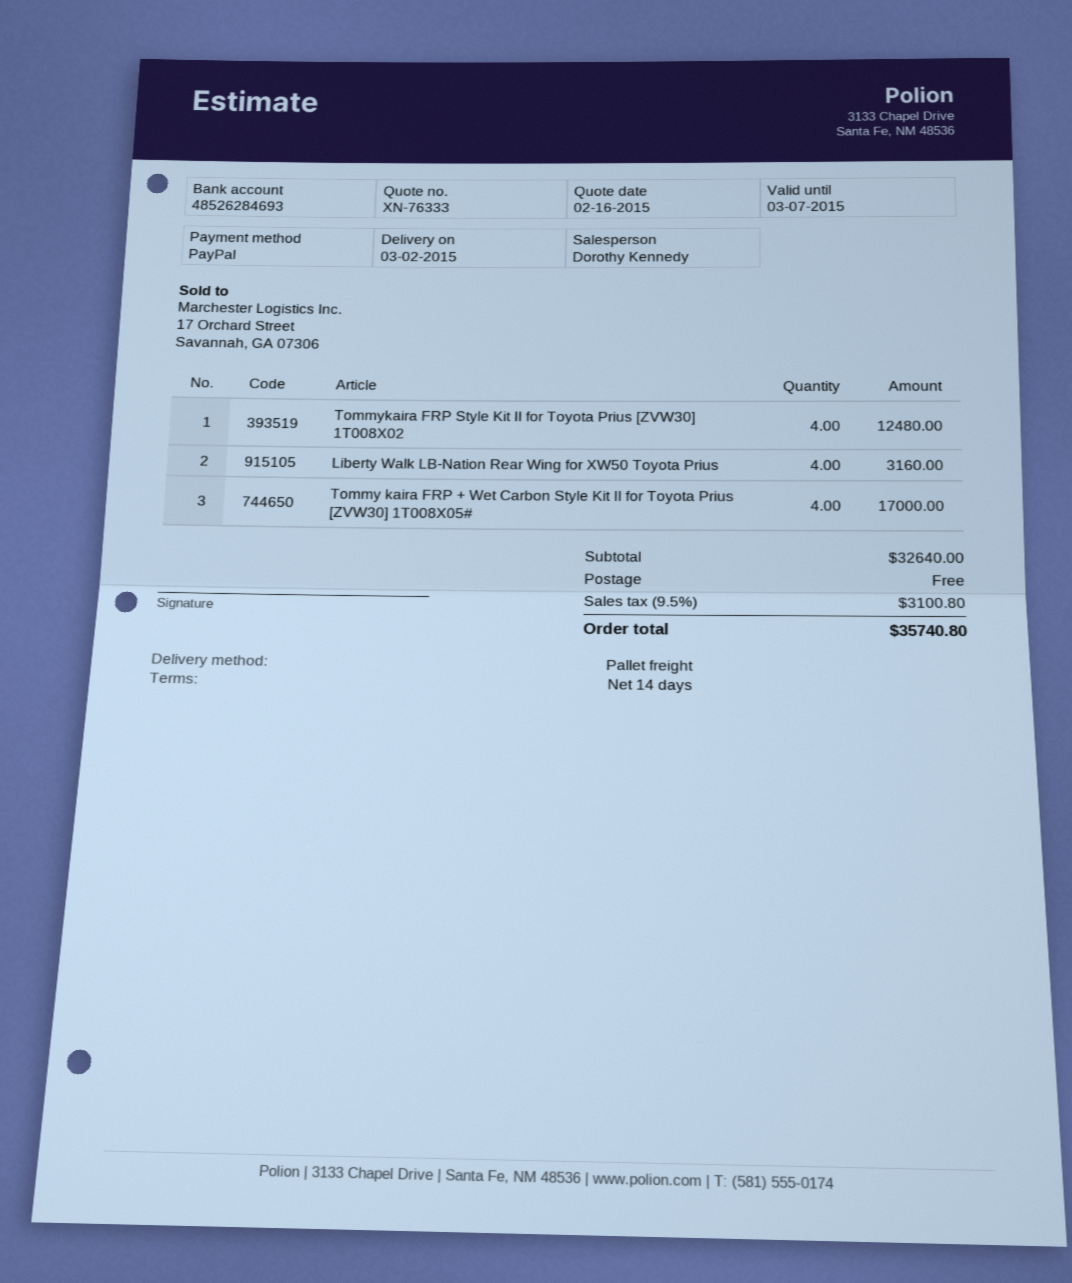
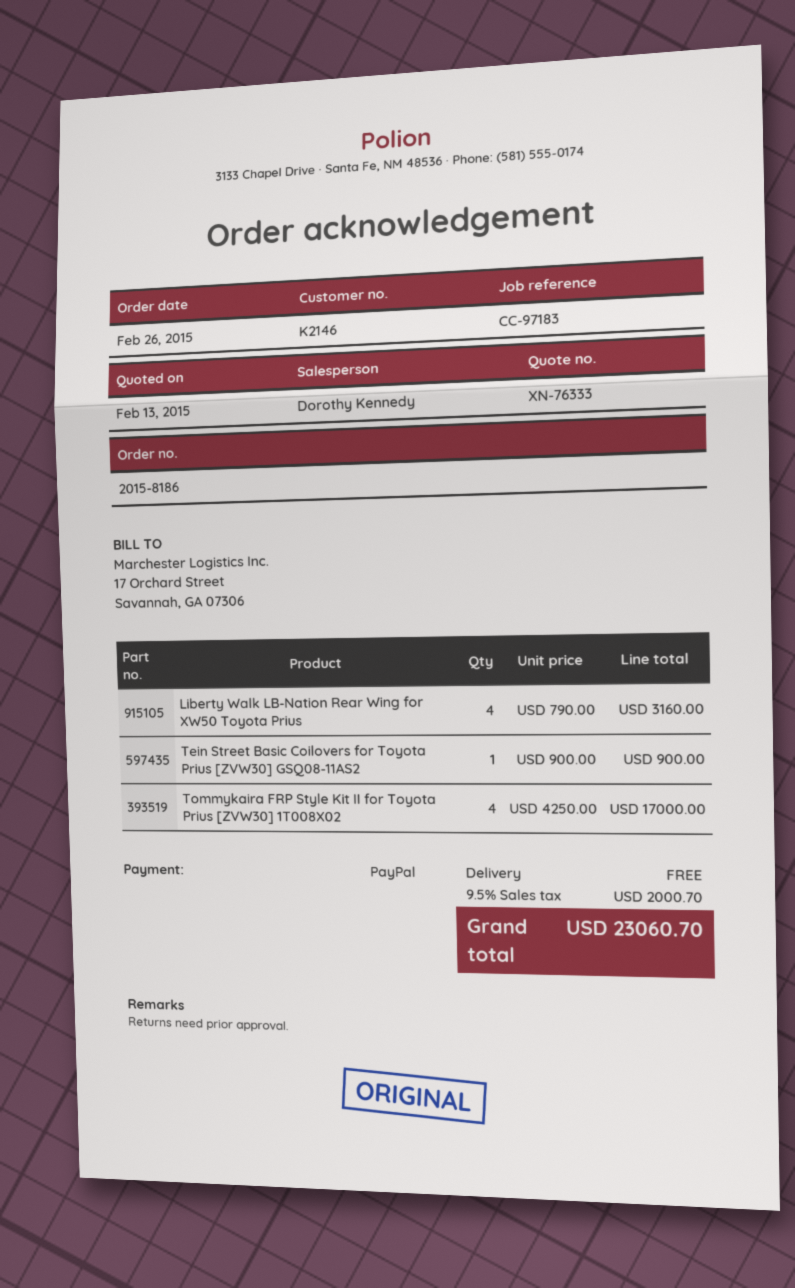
quote date: 2015-02-16 -> 2015-02-13
Tommykaira FRP Style Kit II for Toyota Prius [ZVW30] 1T008X02: 4 for 12480.00 -> 4 for 17000.00
Tommy kaira FRP + Wet Carbon Style Kit II for Toyota Prius [ZVW30] 1T008X05#: 4 for 17000.00 -> none
Tein Street Basic Coilovers for Toyota Prius [ZVW30] GSQ08-11AS2: none -> 1 for 900.00
tax: 9.5% = 3100.80 -> 9.5% = 2000.70
total: 35740.80 -> 23060.70

